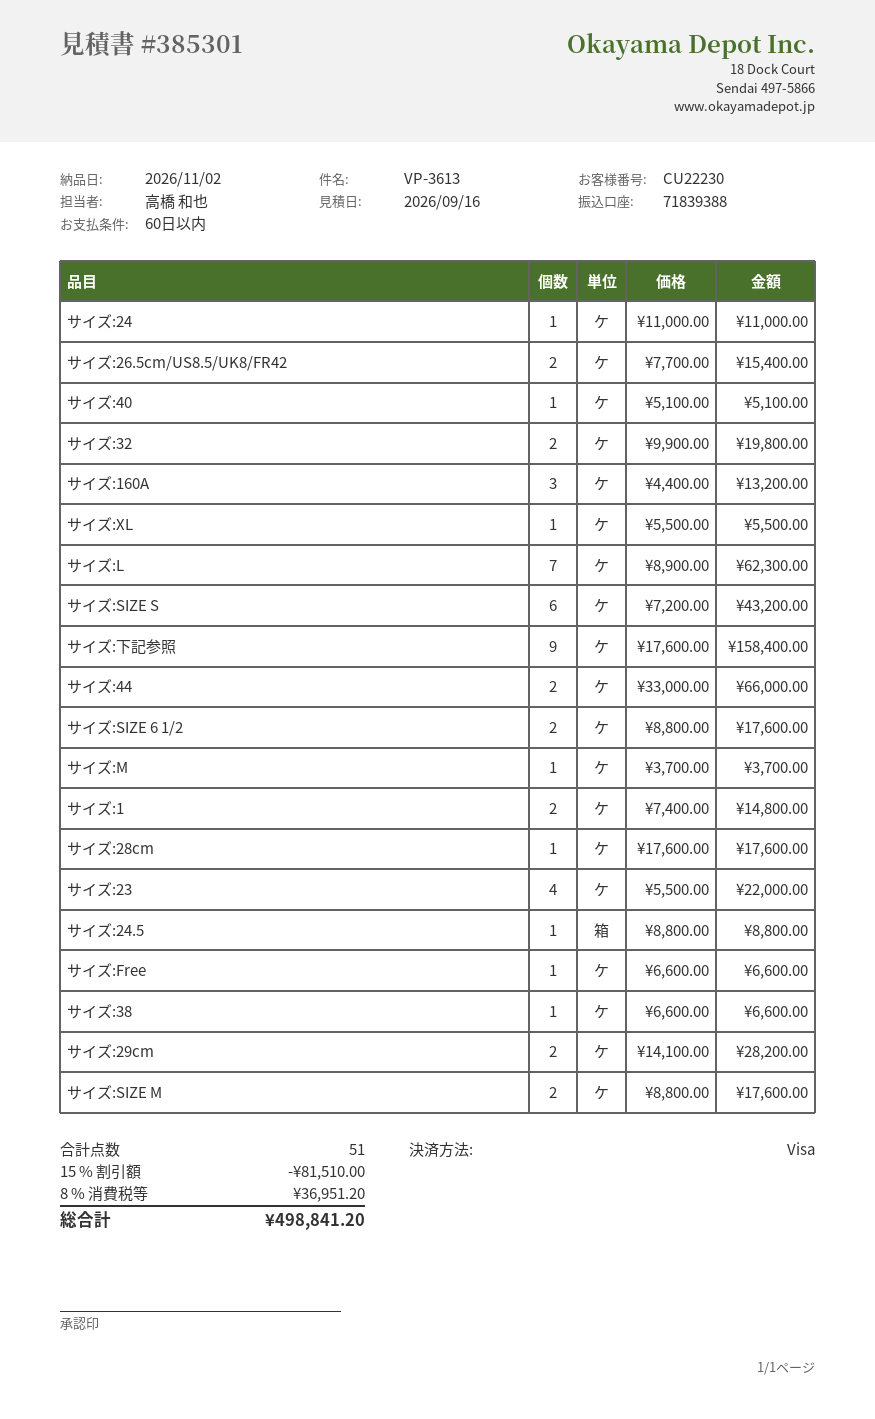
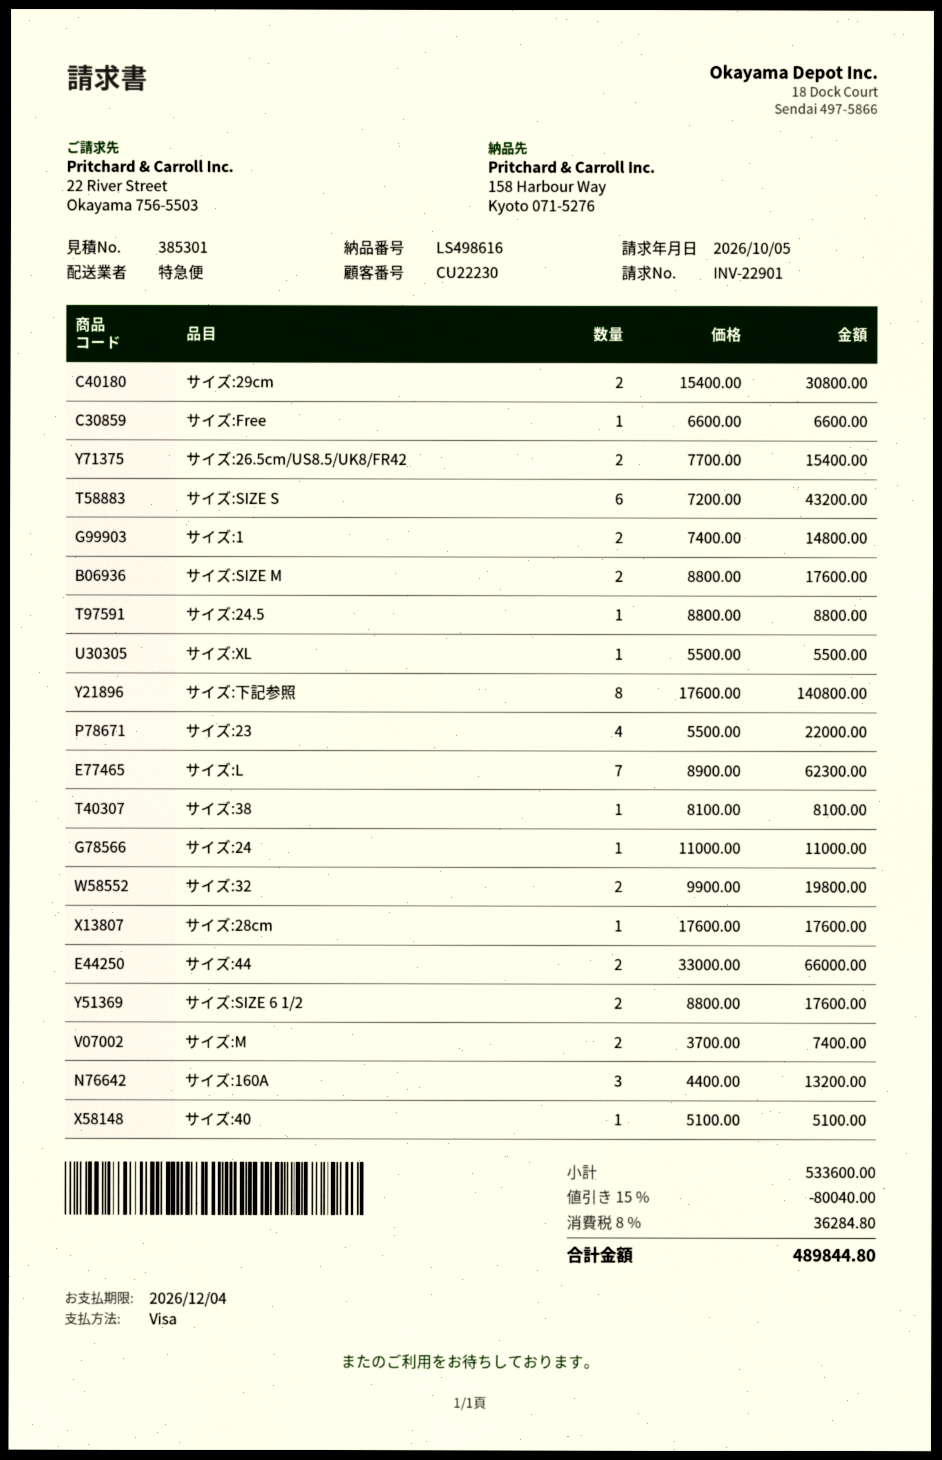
サイズ:下記参照: 9 x 17600.00 = 158400.00 -> 8 x 17600.00 = 140800.00
サイズ:M: 1 x 3700.00 = 3700.00 -> 2 x 3700.00 = 7400.00
サイズ:38: 1 x 6600.00 = 6600.00 -> 1 x 8100.00 = 8100.00
サイズ:29cm: 2 x 14100.00 = 28200.00 -> 2 x 15400.00 = 30800.00
discount: 15% = 81510.00 -> 15% = 80040.00
tax: 8% = 36951.20 -> 8% = 36284.80
total: 498841.20 -> 489844.80

